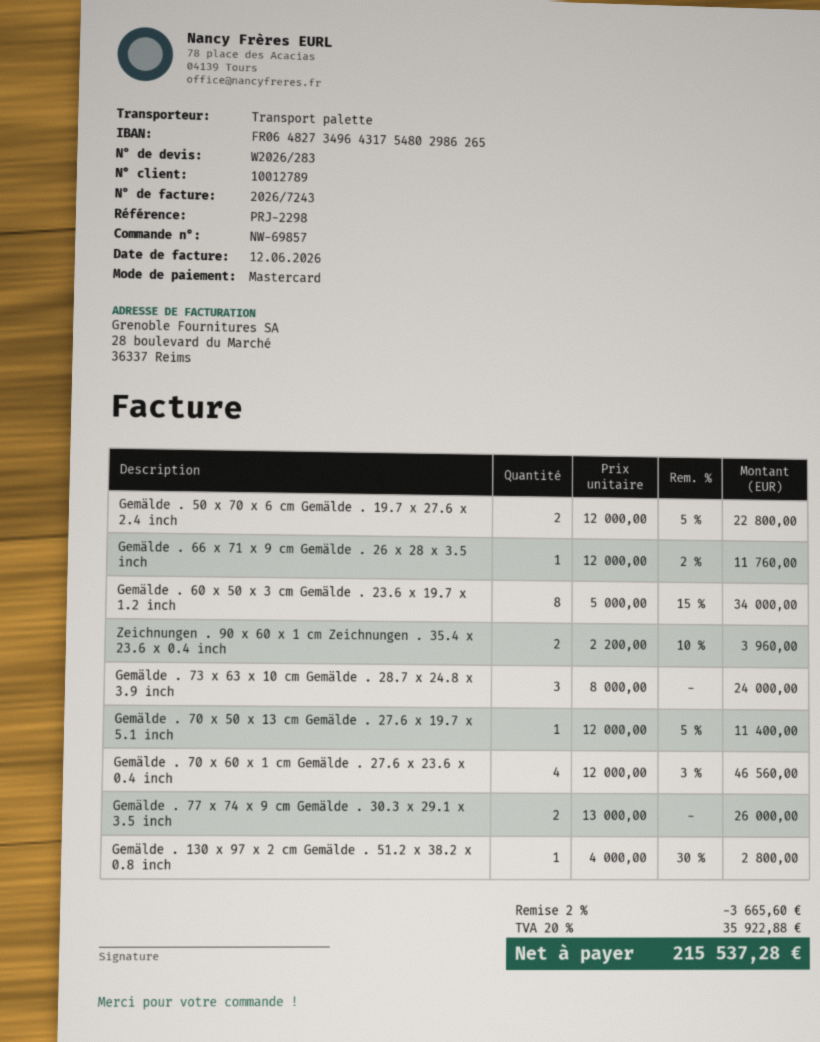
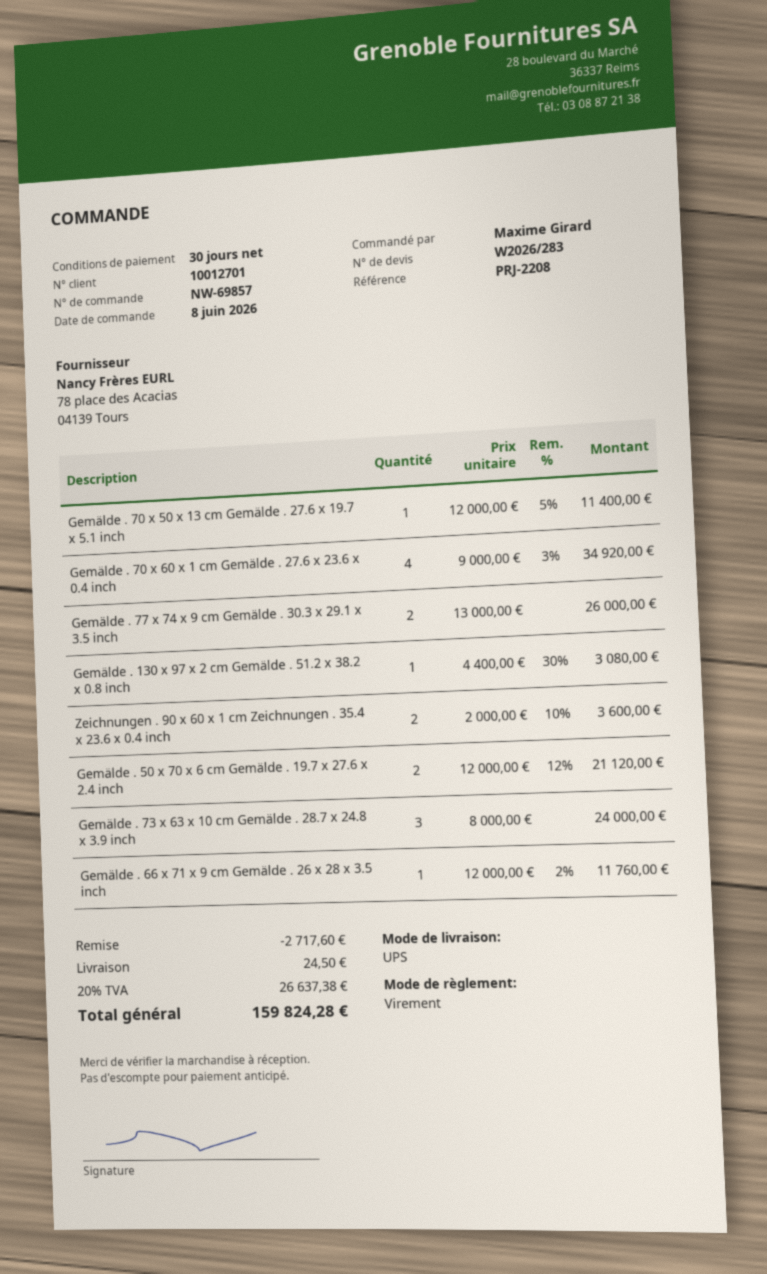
customer number: 10012789 -> 10012701
reference: PRJ-2298 -> PRJ-2208
payment method: Mastercard -> bank transfer
shipping method: pallet freight -> UPS
Gemälde . 50 x 70 x 6 cm Gemälde . 19.7 x 27.6 x 2.4 inch: 2 x 12000.00 - 5% = 22800.00 -> 2 x 12000.00 - 12% = 21120.00
Gemälde . 60 x 50 x 3 cm Gemälde . 23.6 x 19.7 x 1.2 inch: 8 x 5000.00 - 15% = 34000.00 -> none
Zeichnungen . 90 x 60 x 1 cm Zeichnungen . 35.4 x 23.6 x 0.4 inch: 2 x 2200.00 - 10% = 3960.00 -> 2 x 2000.00 - 10% = 3600.00
Gemälde . 70 x 60 x 1 cm Gemälde . 27.6 x 23.6 x 0.4 inch: 4 x 12000.00 - 3% = 46560.00 -> 4 x 9000.00 - 3% = 34920.00
Gemälde . 130 x 97 x 2 cm Gemälde . 51.2 x 38.2 x 0.8 inch: 1 x 4000.00 - 30% = 2800.00 -> 1 x 4400.00 - 30% = 3080.00
discount: 3665.60 -> 2717.60
shipping: none -> 24.50
tax: 20% = 35922.88 -> 20% = 26637.38
total: 215537.28 -> 159824.28

